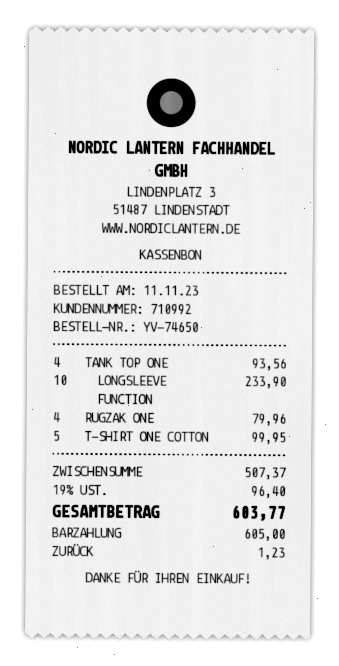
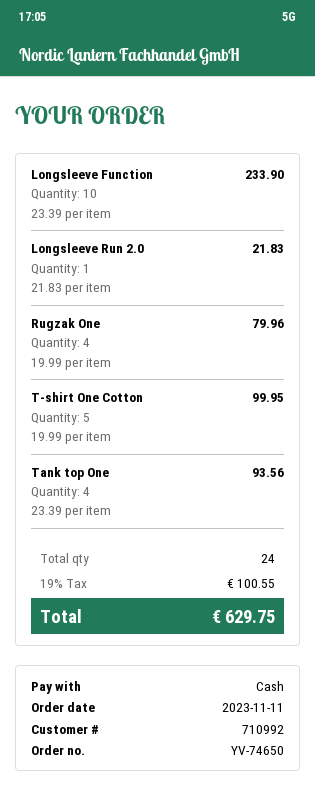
Longsleeve Run 2.0: none -> 1 for 21.83
tax: 19% = 96.40 -> 19% = 100.55
total: 603.77 -> 629.75

